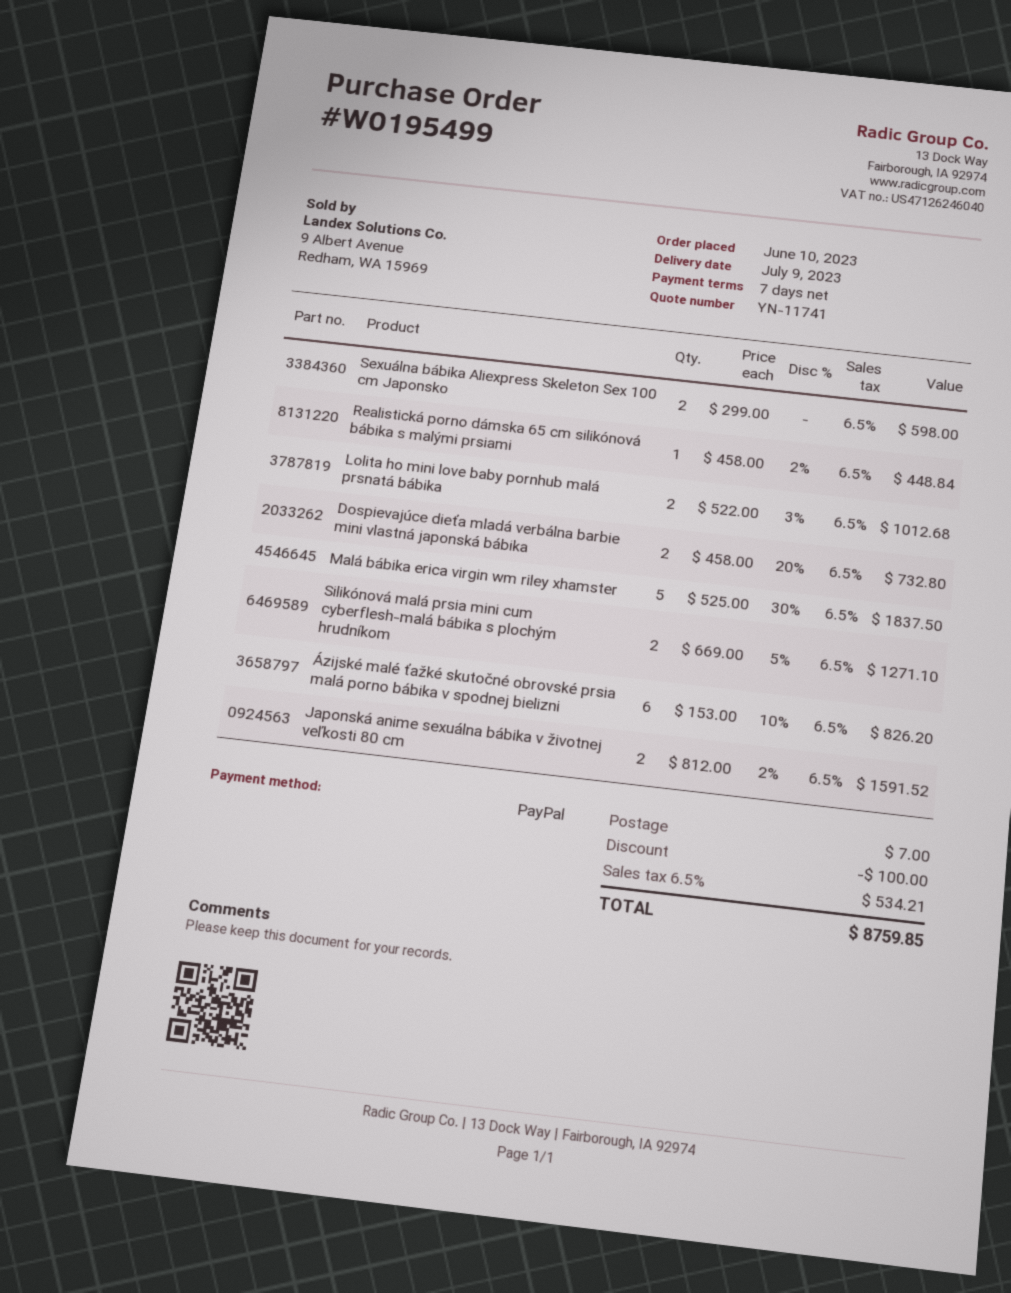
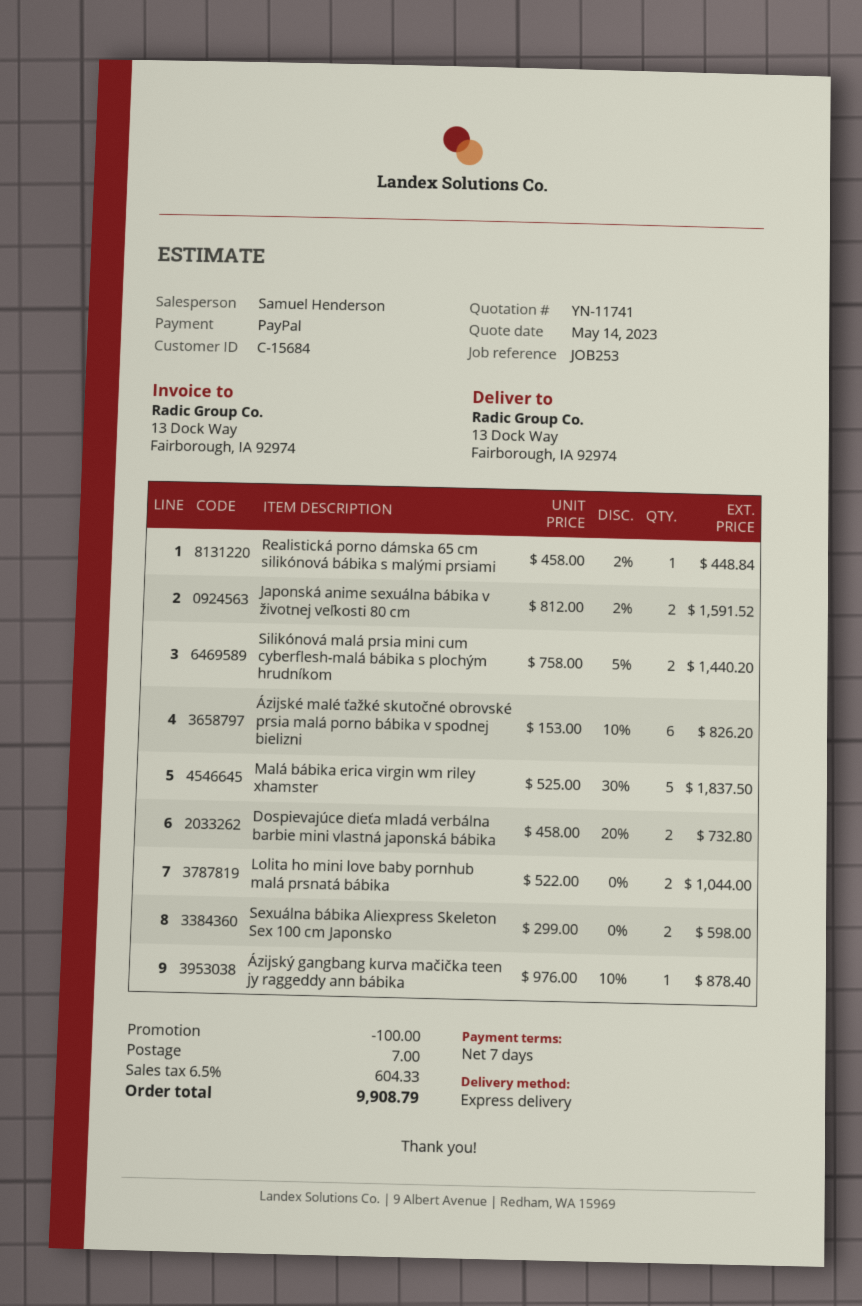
Lolita ho mini love baby pornhub malá prsnatá bábika: 2 x 522.00 - 3% = 1012.68 -> 2 x 522.00 = 1044.00
Silikónová malá prsia mini cum cyberflesh-malá bábika s plochým hrudníkom: 2 x 669.00 - 5% = 1271.10 -> 2 x 758.00 - 5% = 1440.20
Ázijský gangbang kurva mačička teen jy raggeddy ann bábika: none -> 1 x 976.00 - 10% = 878.40
tax: 6.5% = 534.21 -> 6.5% = 604.33
total: 8759.85 -> 9908.79

